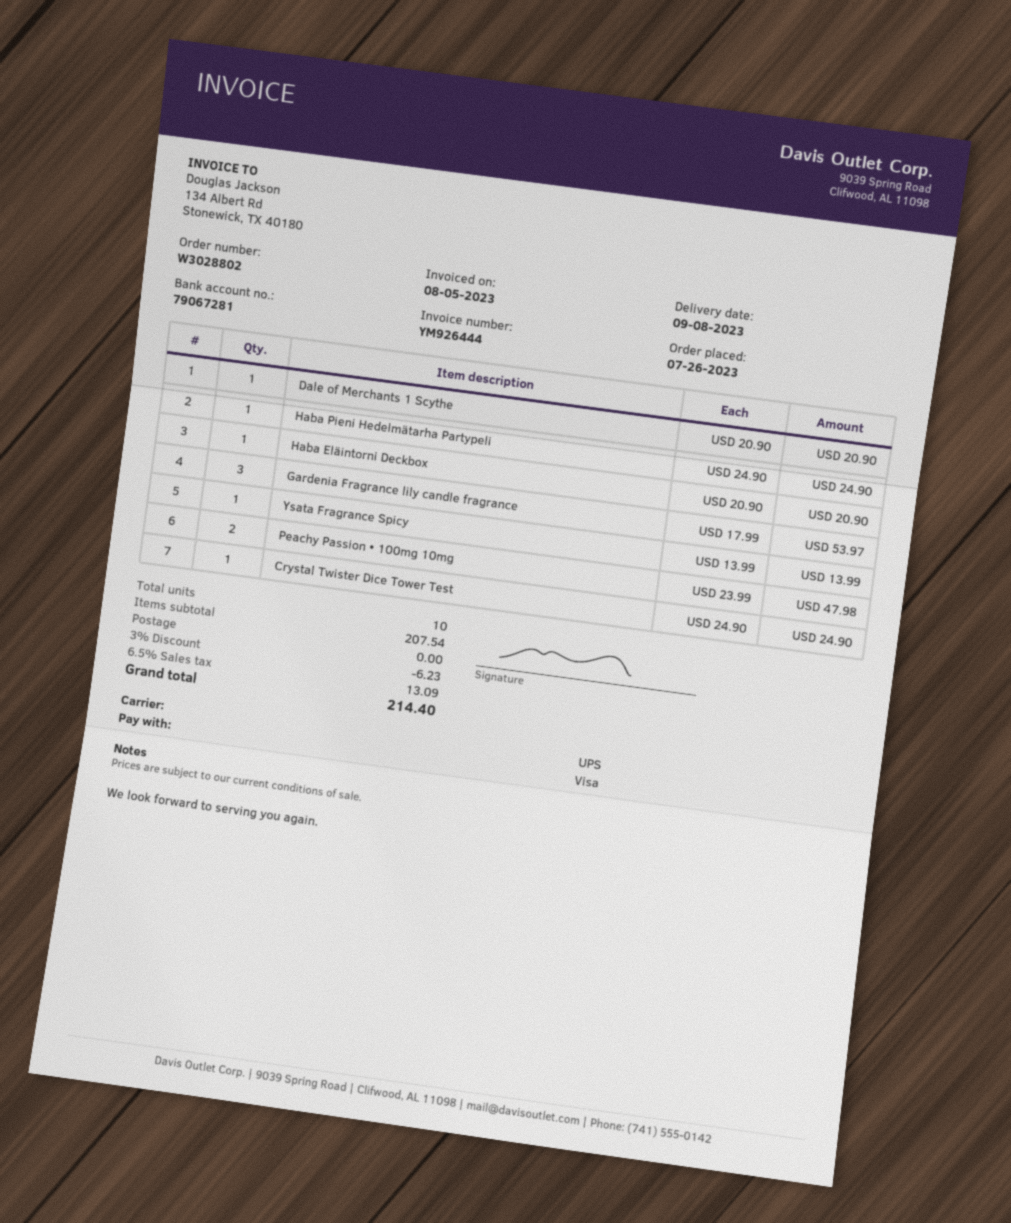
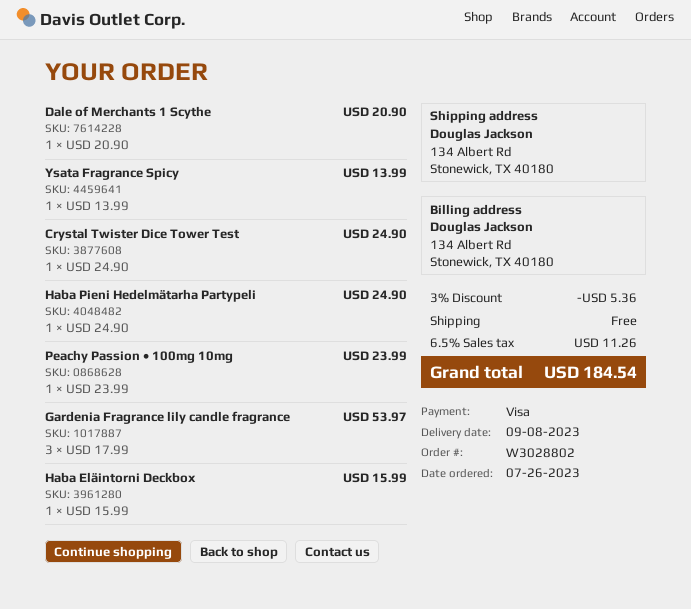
Haba Eläintorni Deckbox: 1 x 20.90 = 20.90 -> 1 x 15.99 = 15.99
Peachy Passion • 100mg 10mg: 2 x 23.99 = 47.98 -> 1 x 23.99 = 23.99
discount: 3% = 6.23 -> 3% = 5.36
tax: 6.5% = 13.09 -> 6.5% = 11.26
total: 214.40 -> 184.54

